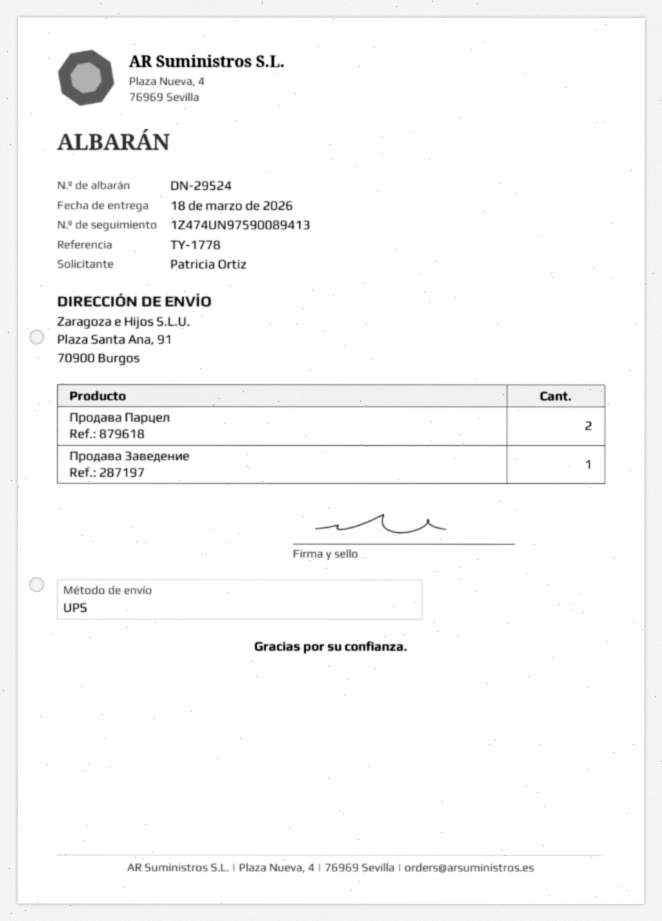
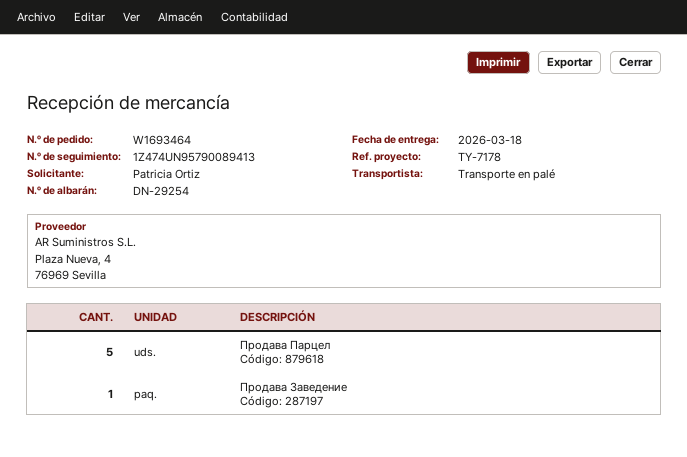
delivery note number: DN-29524 -> DN-29254
reference: TY-1778 -> TY-7178
shipping method: UPS -> pallet freight
tracking number: 1Z474UN97590089413 -> 1Z474UN95790089413
Продава Парцел: 2 -> 5

